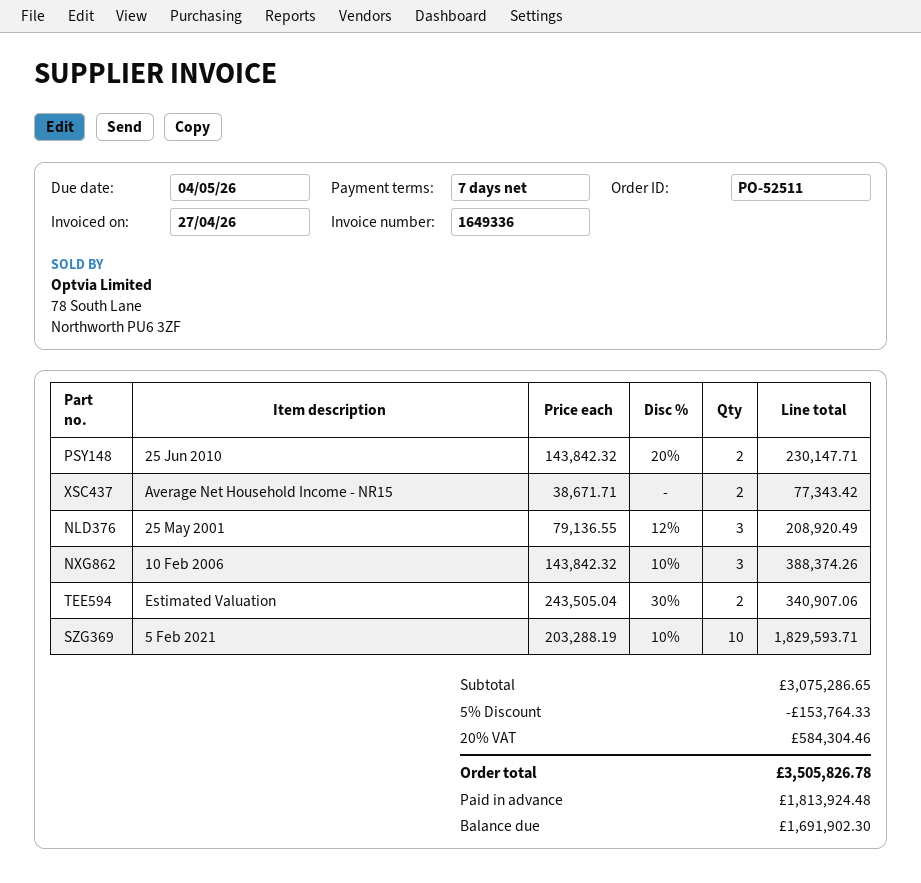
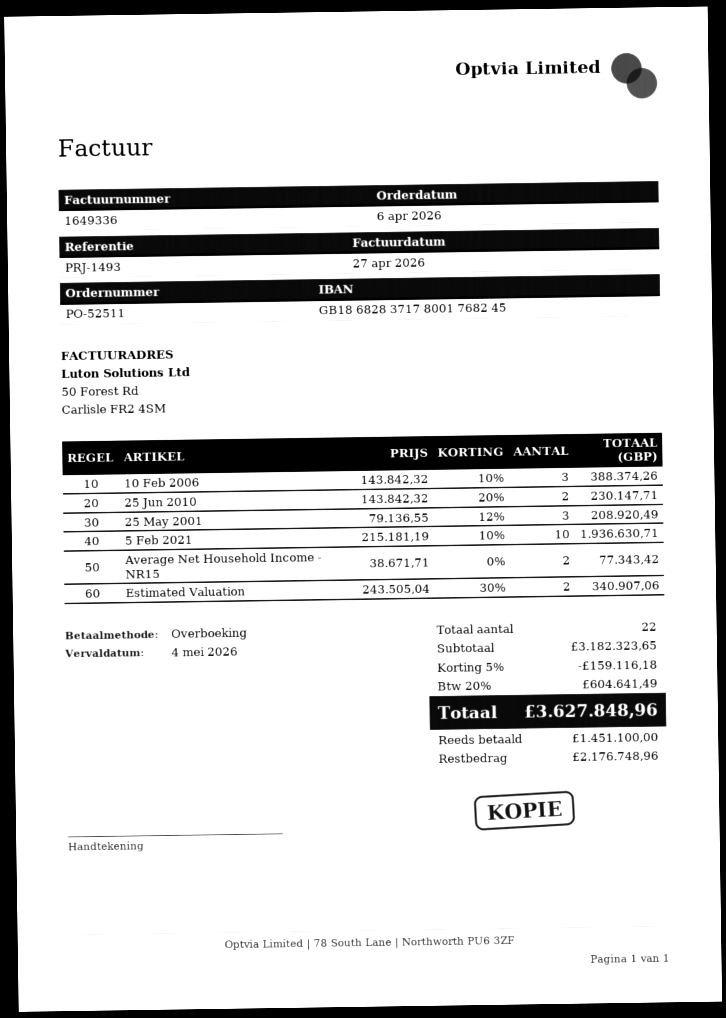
5 Feb 2021: 10 x 203288.19 - 10% = 1829593.71 -> 10 x 215181.19 - 10% = 1936630.71
subtotal: 3075286.65 -> 3182323.65
discount: 5% = 153764.33 -> 5% = 159116.18
tax: 20% = 584304.46 -> 20% = 604641.49
total: 3505826.78 -> 3627848.96
deposit: 1813924.48 -> 1451100.00
balance: 1691902.30 -> 2176748.96

